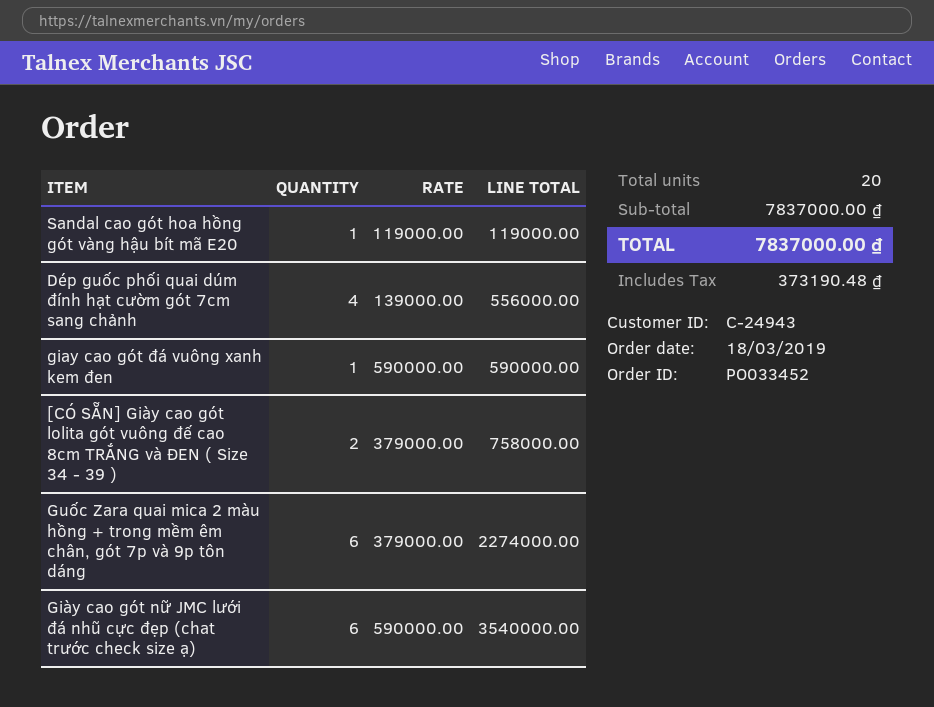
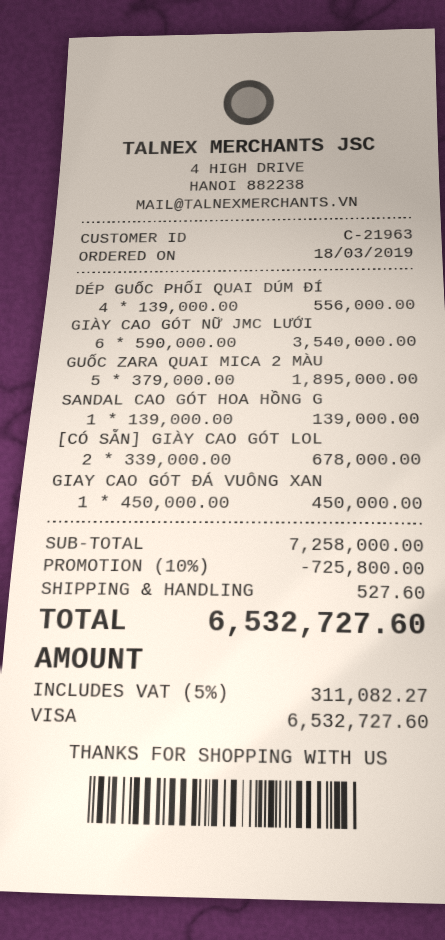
customer number: C-24943 -> C-21963
Sandal cao gót hoa hồng gót vàng hậu bít mã E20: 1 x 119000.00 = 119000.00 -> 1 x 139000.00 = 139000.00
giay cao gót đá vuông xanh kem đen: 1 x 590000.00 = 590000.00 -> 1 x 450000.00 = 450000.00
[CÓ SẴN] Giày cao gót lolita gót vuông đế cao 8cm TRẮNG và ĐEN ( Size 34 - 39 ): 2 x 379000.00 = 758000.00 -> 2 x 339000.00 = 678000.00
Guốc Zara quai mica 2 màu hồng + trong mềm êm chân, gót 7p và 9p tôn dáng: 6 x 379000.00 = 2274000.00 -> 5 x 379000.00 = 1895000.00
subtotal: 7837000.00 -> 7258000.00
discount: none -> 10% = 725800.00
shipping: none -> 527.60
tax: 373190.48 -> 311082.27
total: 7837000.00 -> 6532727.60

